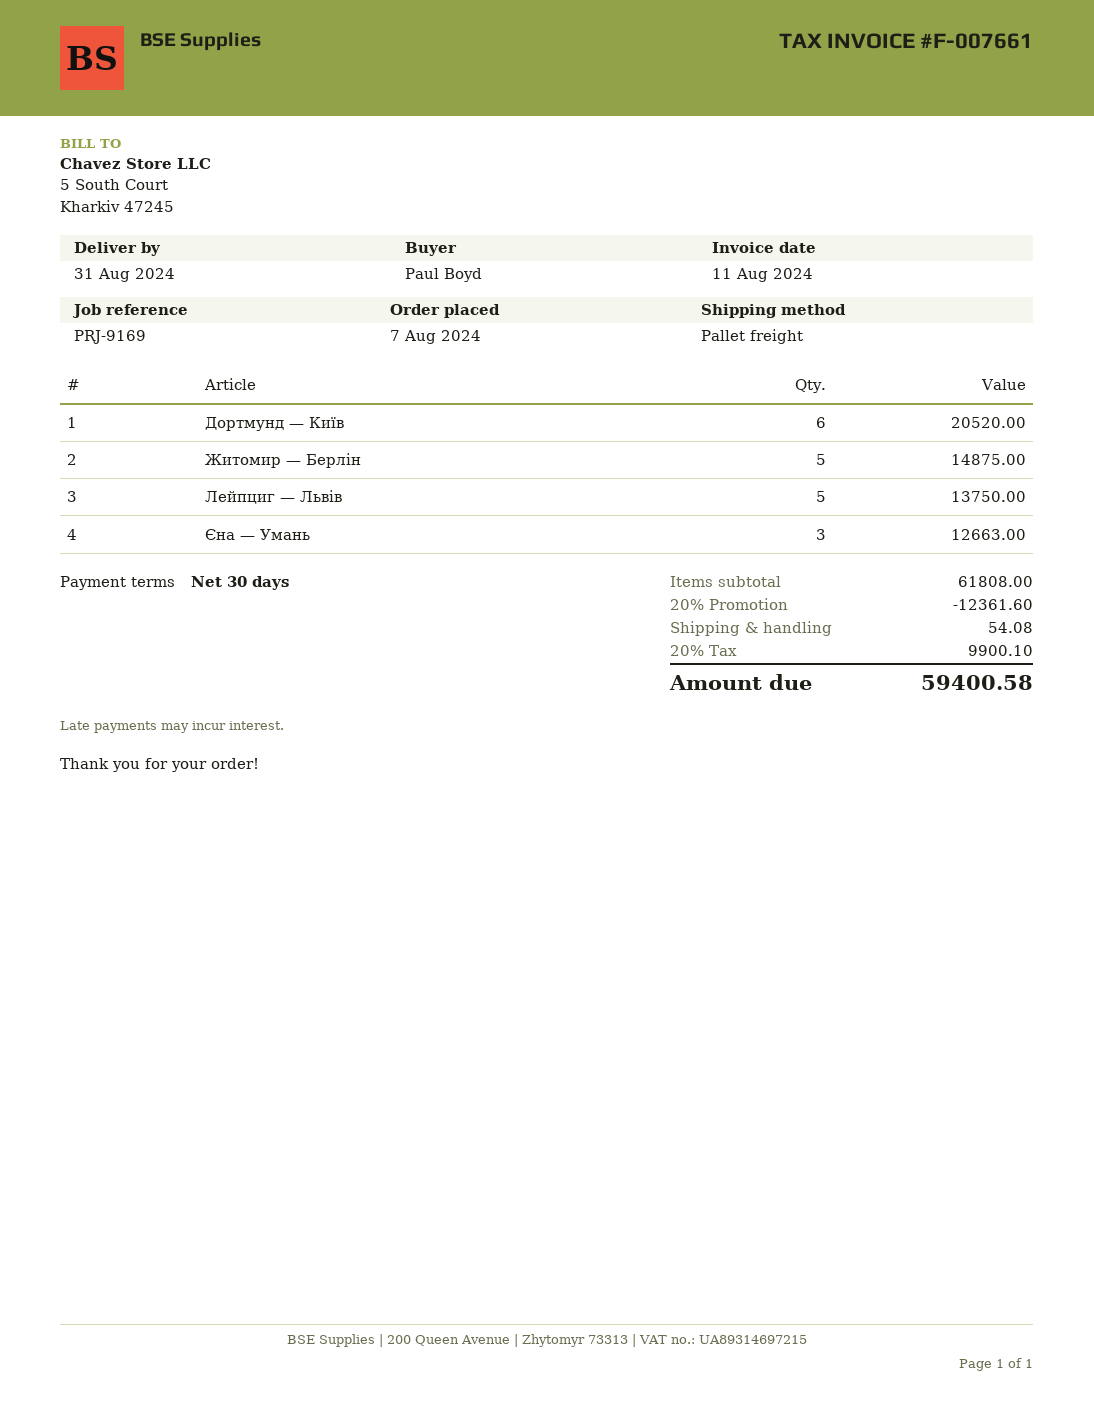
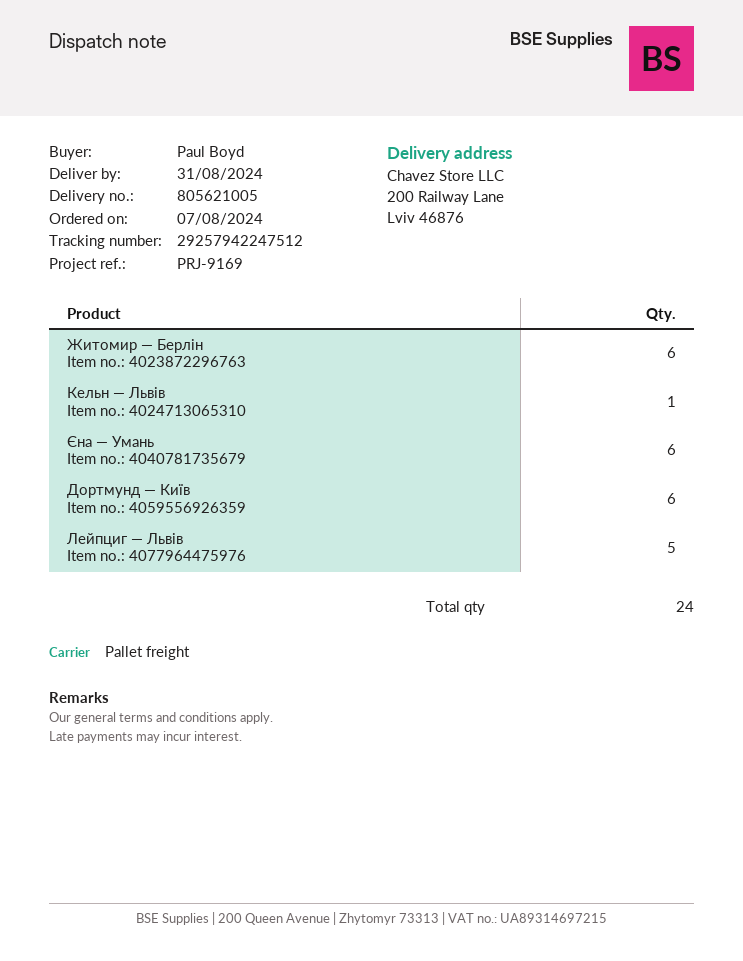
Житомир — Берлін: 5 -> 6
Єна — Умань: 3 -> 6
Кельн — Львів: none -> 1

